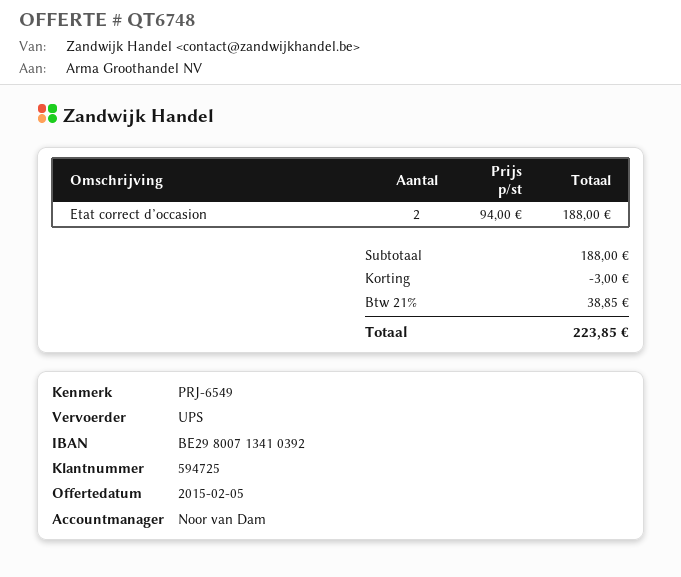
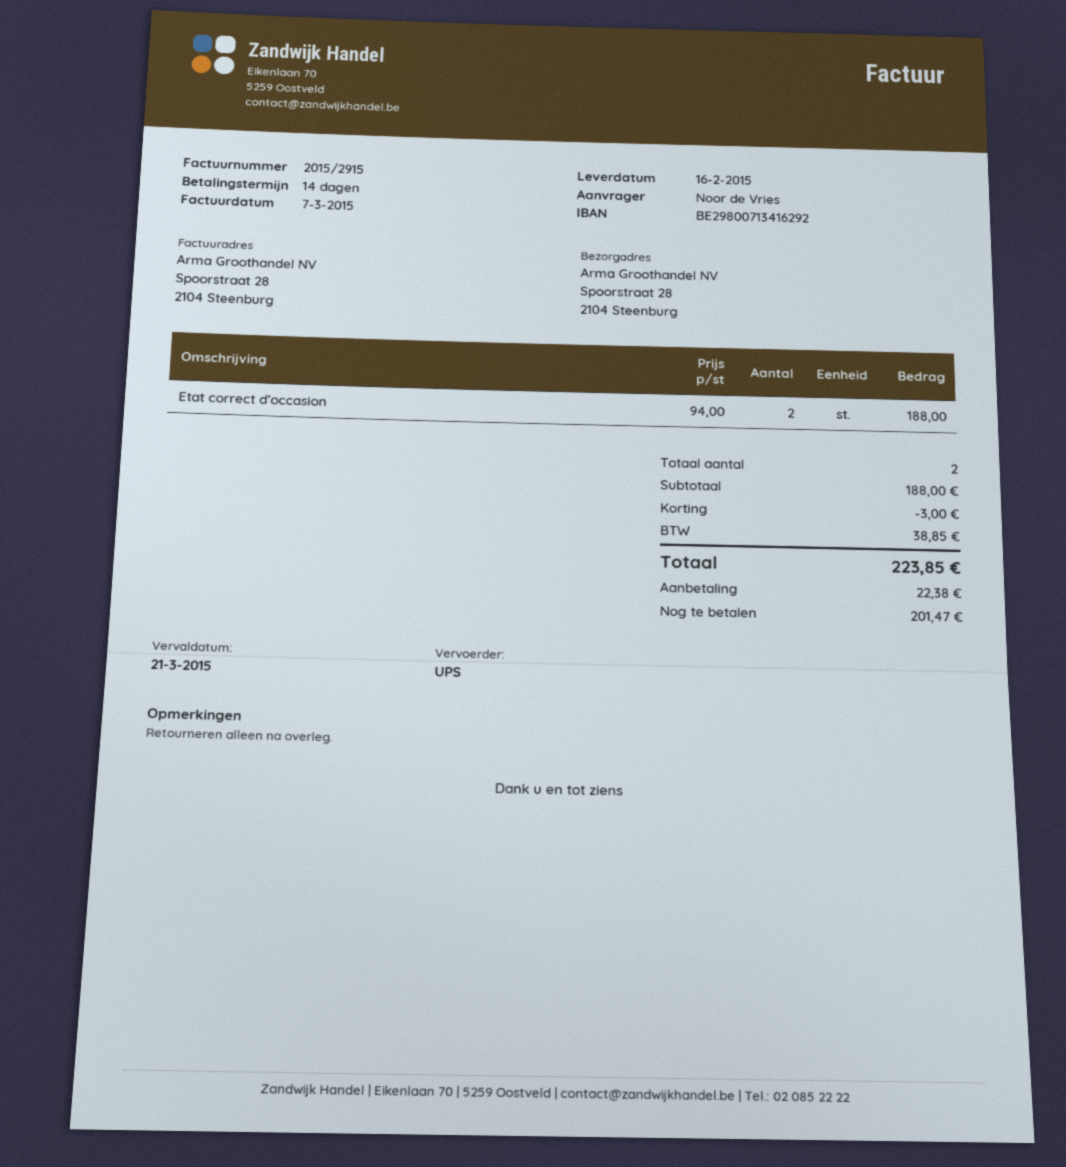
bank account: BE29800713410392 -> BE29800713416292

